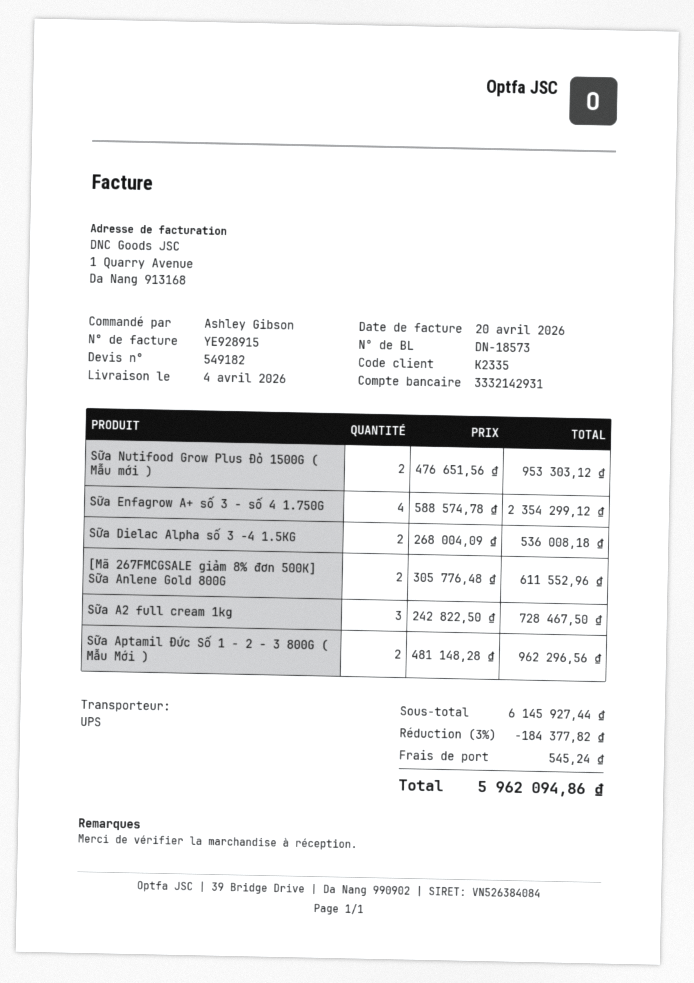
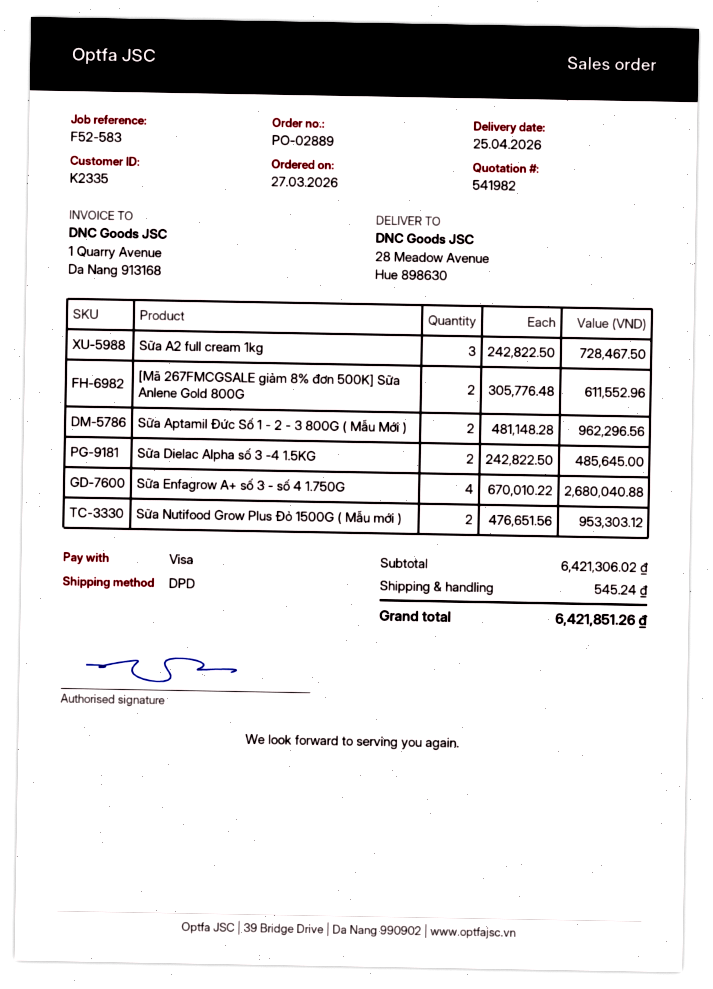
quote number: 549182 -> 541982
delivery date: 2026-04-04 -> 2026-04-25
shipping method: UPS -> DPD
Sữa Enfagrow A+ số 3 - số 4 1.750G: 4 x 588574.78 = 2354299.12 -> 4 x 670010.22 = 2680040.88
Sữa Dielac Alpha số 3 -4 1.5KG: 2 x 268004.09 = 536008.18 -> 2 x 242822.50 = 485645.00
subtotal: 6145927.44 -> 6421306.02
discount: 3% = 184377.82 -> none
total: 5962094.86 -> 6421851.26

